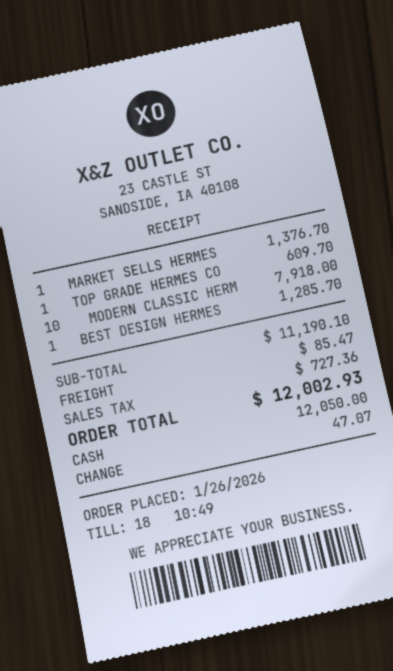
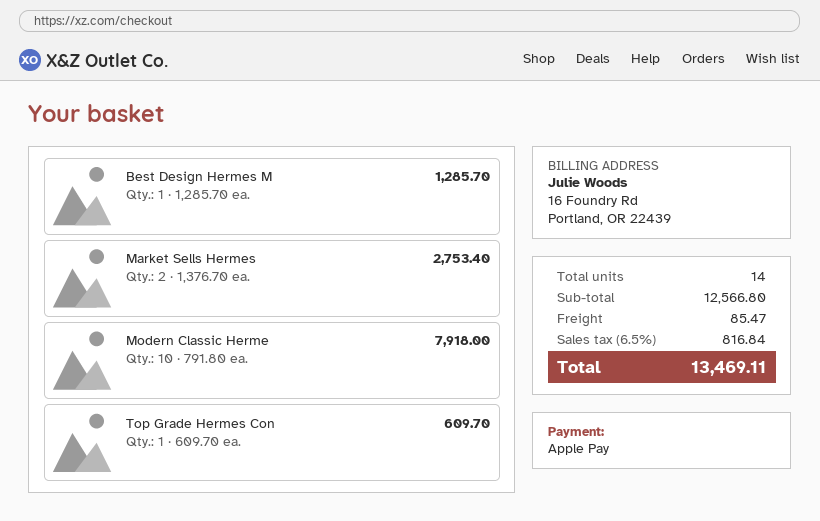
payment method: cash -> Apple Pay
MARKET SELLS HERMES: 1 for 1376.70 -> 2 for 2753.40
subtotal: 11190.10 -> 12566.80
tax: 727.36 -> 816.84
total: 12002.93 -> 13469.11

